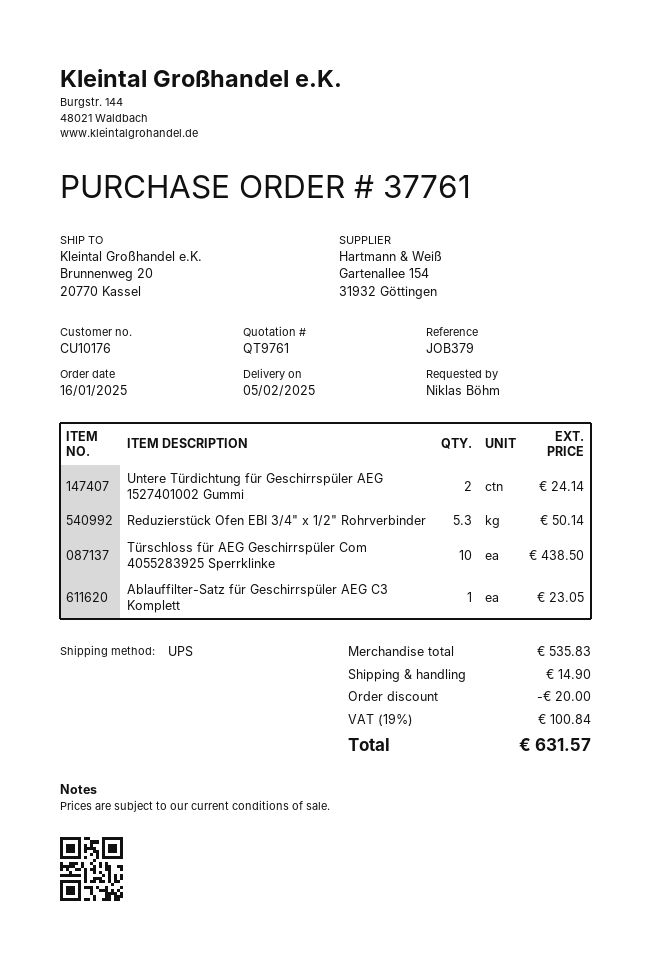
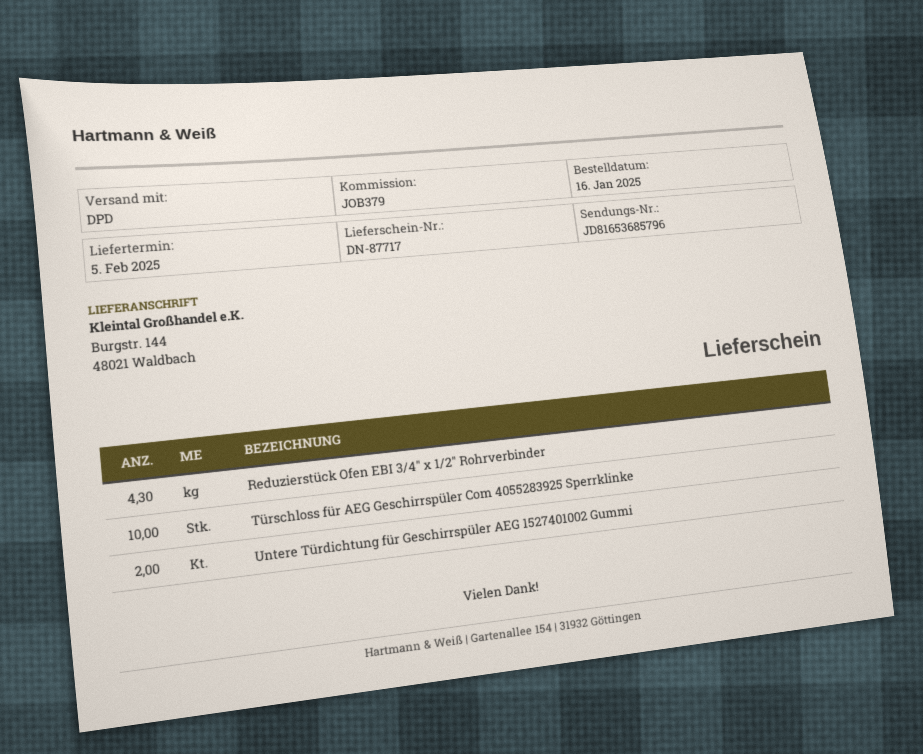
shipping method: UPS -> DPD
ship to: Brunnenweg 20, 20770 Kassel -> Burgstr. 144, 48021 Waldbach
Reduzierstück Ofen EBI 3/4" x 1/2" Rohrverbinder: 5.3 -> 4.3
Ablauffilter-Satz für Geschirrspüler AEG C3 Komplett: 1 -> none

